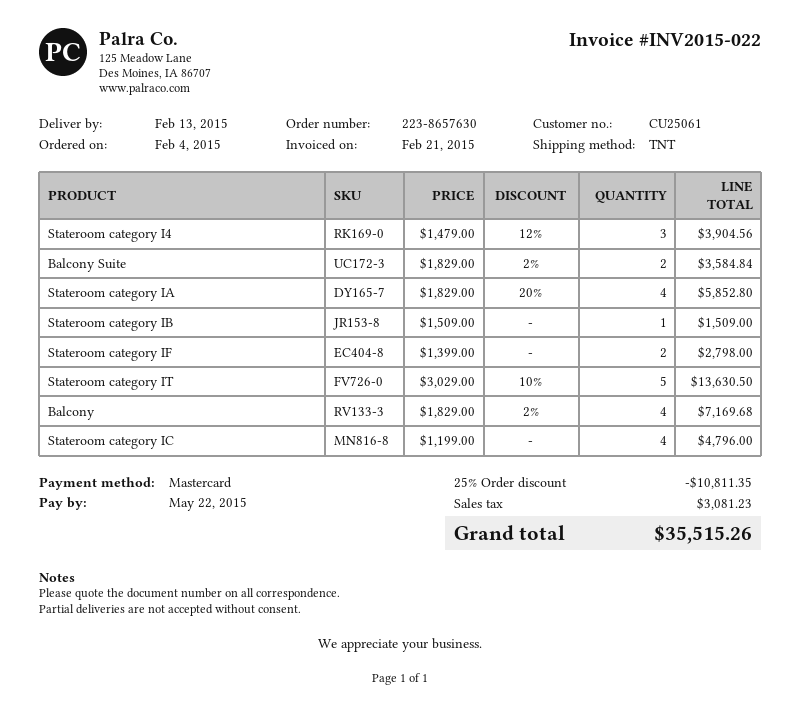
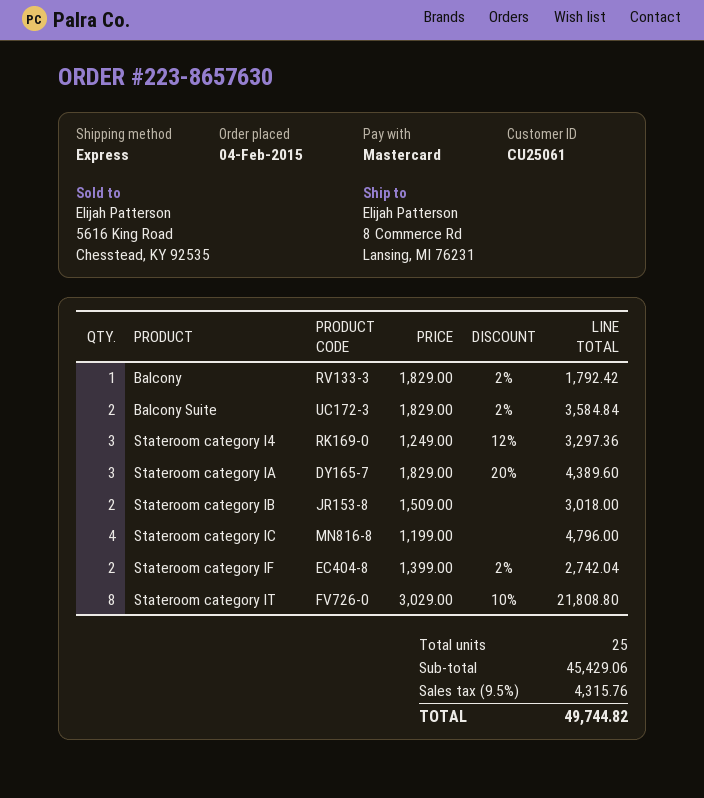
shipping method: TNT -> express
Stateroom category I4: 3 x 1479.00 - 12% = 3904.56 -> 3 x 1249.00 - 12% = 3297.36
Stateroom category IA: 4 x 1829.00 - 20% = 5852.80 -> 3 x 1829.00 - 20% = 4389.60
Stateroom category IB: 1 x 1509.00 = 1509.00 -> 2 x 1509.00 = 3018.00
Stateroom category IF: 2 x 1399.00 = 2798.00 -> 2 x 1399.00 - 2% = 2742.04
Stateroom category IT: 5 x 3029.00 - 10% = 13630.50 -> 8 x 3029.00 - 10% = 21808.80
Balcony: 4 x 1829.00 - 2% = 7169.68 -> 1 x 1829.00 - 2% = 1792.42
discount: 25% = 10811.35 -> none
tax: 3081.23 -> 4315.76
total: 35515.26 -> 49744.82

